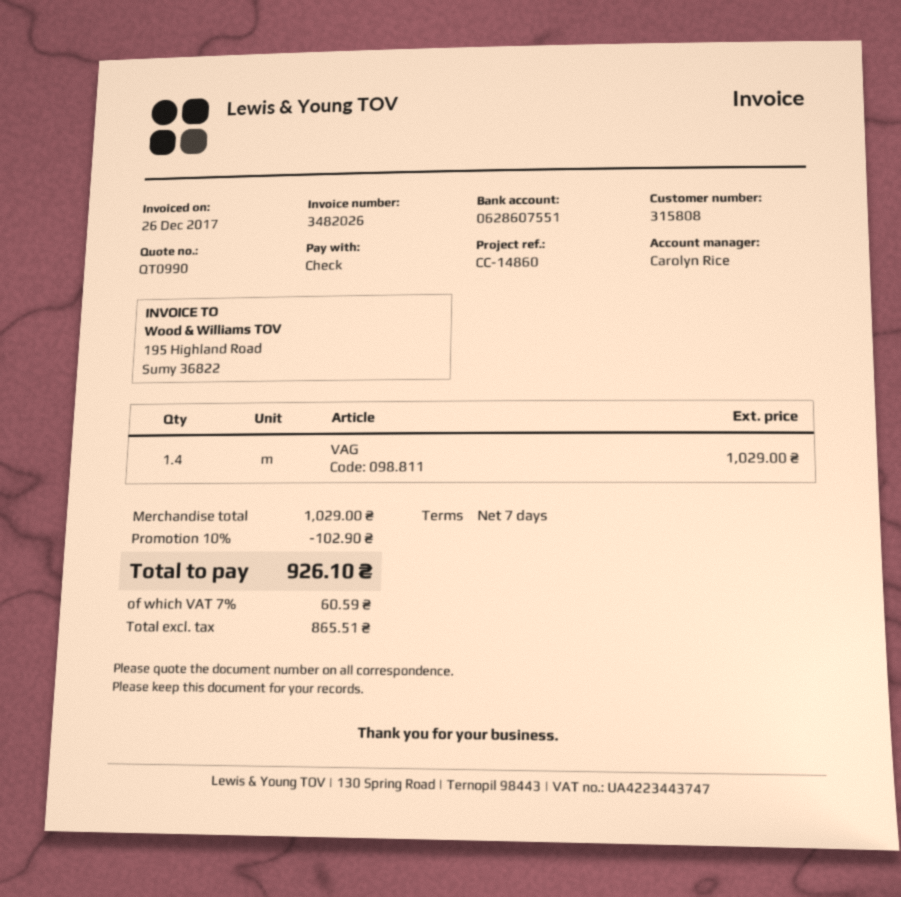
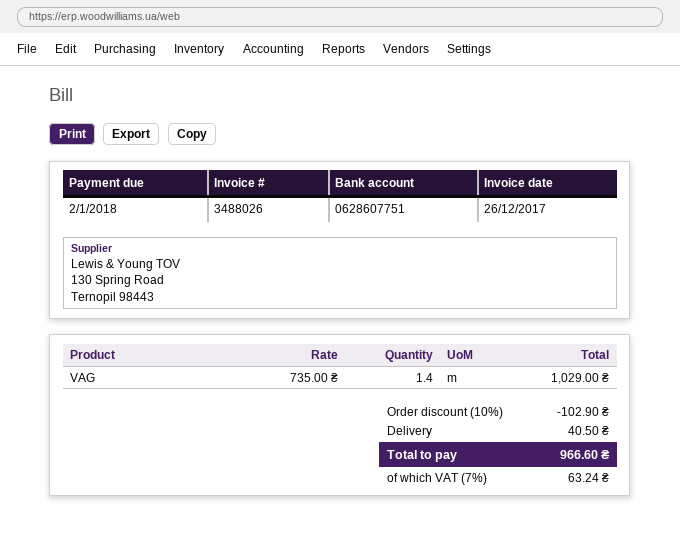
invoice number: 3482026 -> 3488026
bank account: 0628607551 -> 0628607751
shipping: none -> 40.50
tax: 7% = 60.59 -> 7% = 63.24
total: 926.10 -> 966.60

